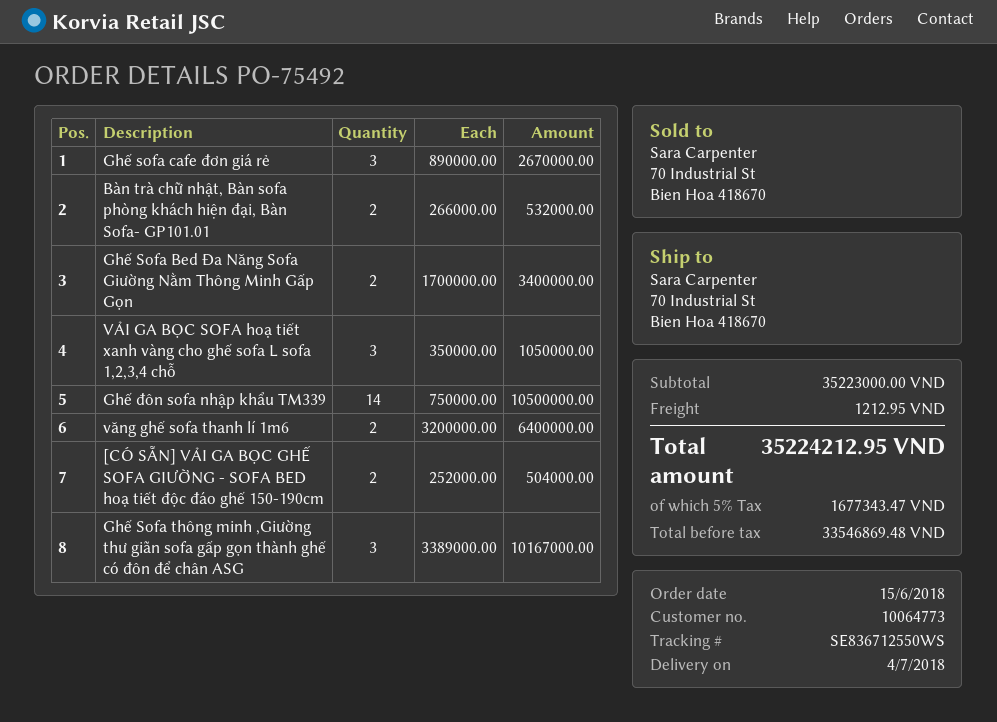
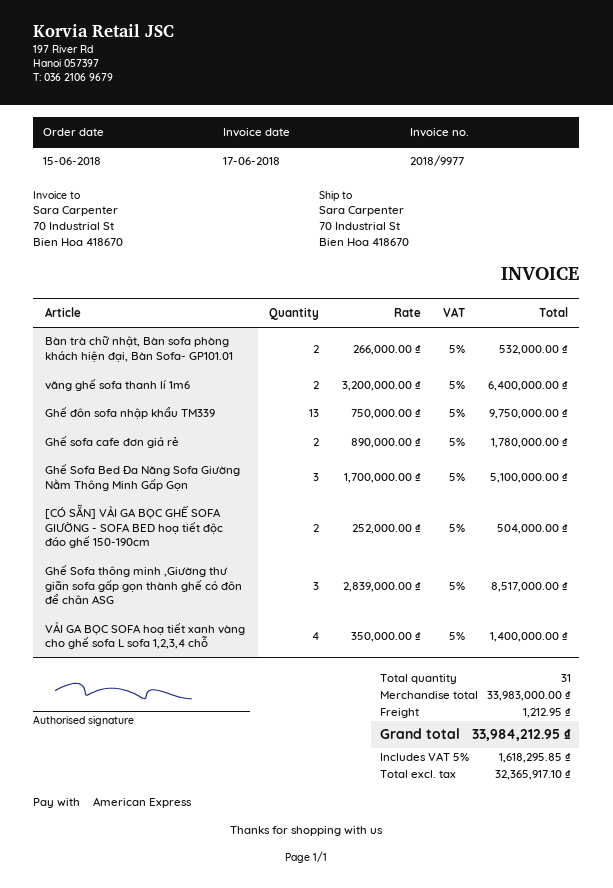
Ghế sofa cafe đơn giá rẻ: 3 x 890000.00 = 2670000.00 -> 2 x 890000.00 = 1780000.00
Ghế Sofa Bed Đa Năng Sofa Giường Nằm Thông Minh Gấp Gọn: 2 x 1700000.00 = 3400000.00 -> 3 x 1700000.00 = 5100000.00
VẢI GA BỌC SOFA hoạ tiết xanh vàng cho ghế sofa L sofa 1,2,3,4 chỗ: 3 x 350000.00 = 1050000.00 -> 4 x 350000.00 = 1400000.00
Ghế đôn sofa nhập khẩu TM339: 14 x 750000.00 = 10500000.00 -> 13 x 750000.00 = 9750000.00
Ghế Sofa thông minh ,Giường thư giãn sofa gấp gọn thành ghế có đôn để chân ASG: 3 x 3389000.00 = 10167000.00 -> 3 x 2839000.00 = 8517000.00
subtotal: 35223000.00 -> 33983000.00
net: 33546869.48 -> 32365917.10
tax: 5% = 1677343.47 -> 5% = 1618295.85
total: 35224212.95 -> 33984212.95

